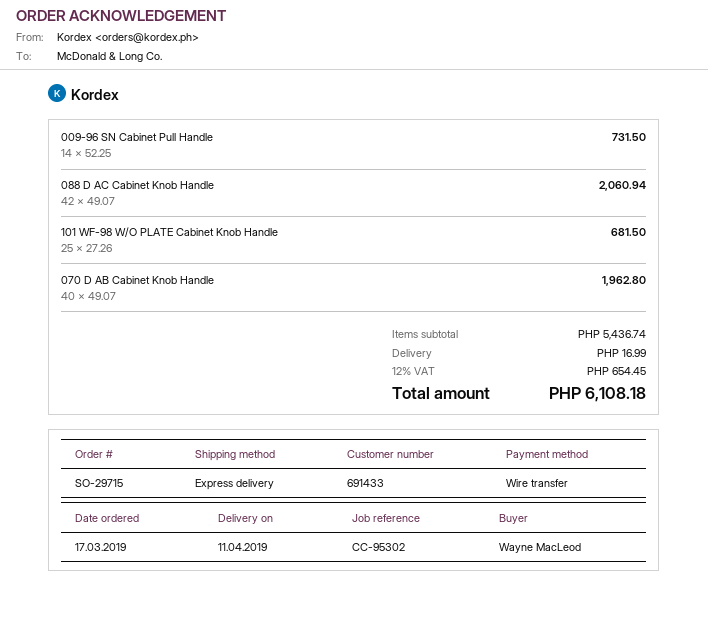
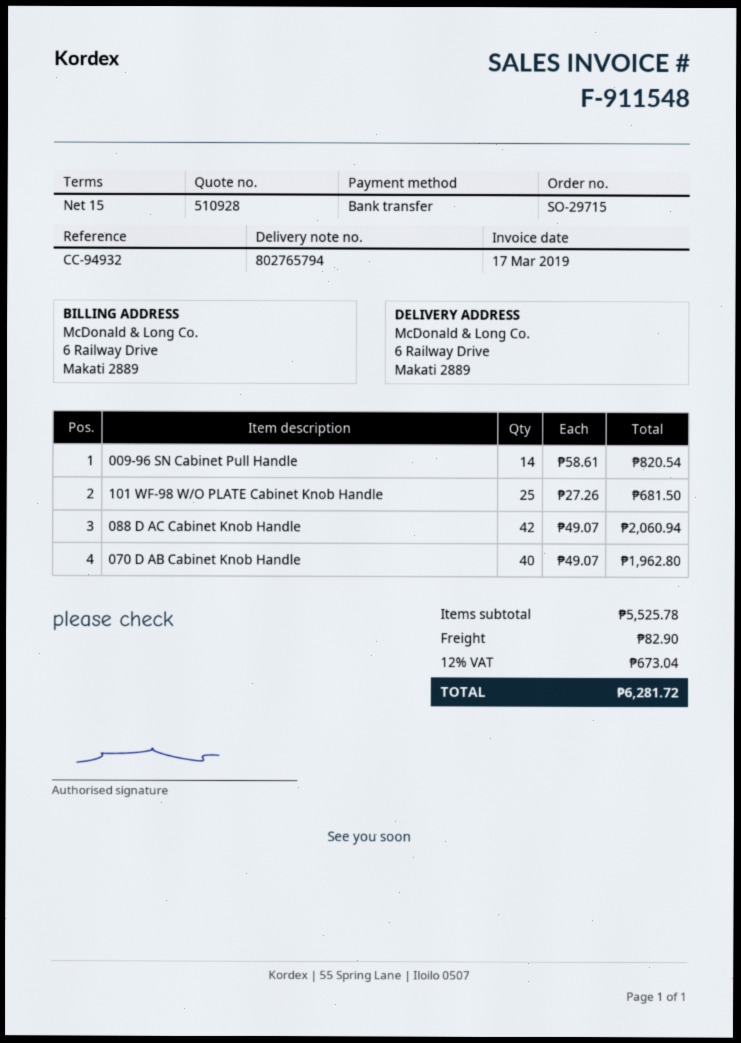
reference: CC-95302 -> CC-94932
009-96 SN Cabinet Pull Handle: 14 x 52.25 = 731.50 -> 14 x 58.61 = 820.54
subtotal: 5436.74 -> 5525.78
shipping: 16.99 -> 82.90
tax: 12% = 654.45 -> 12% = 673.04
total: 6108.18 -> 6281.72

